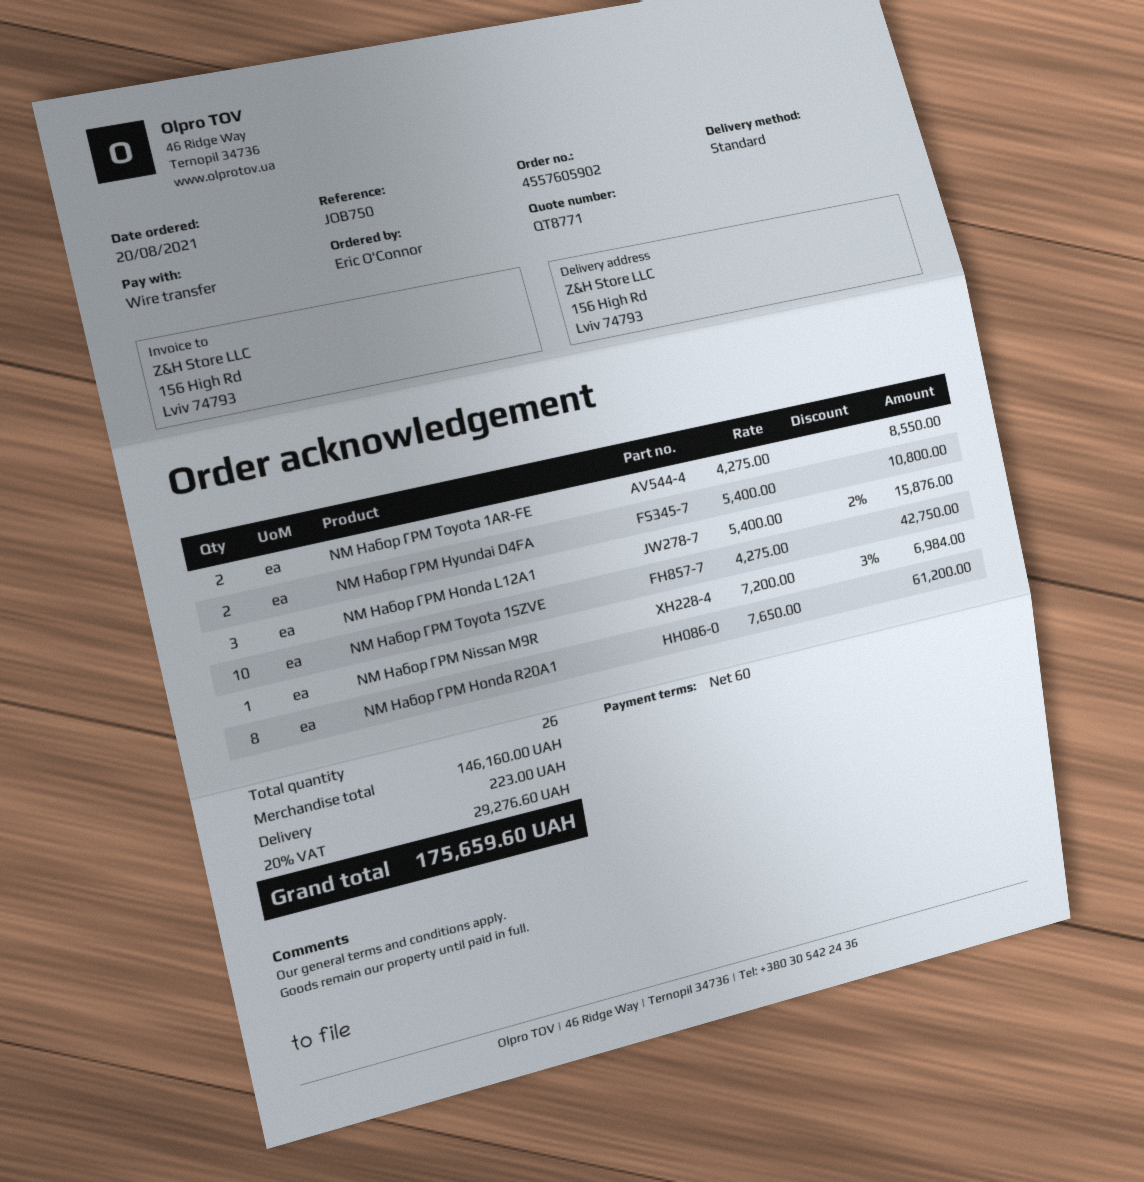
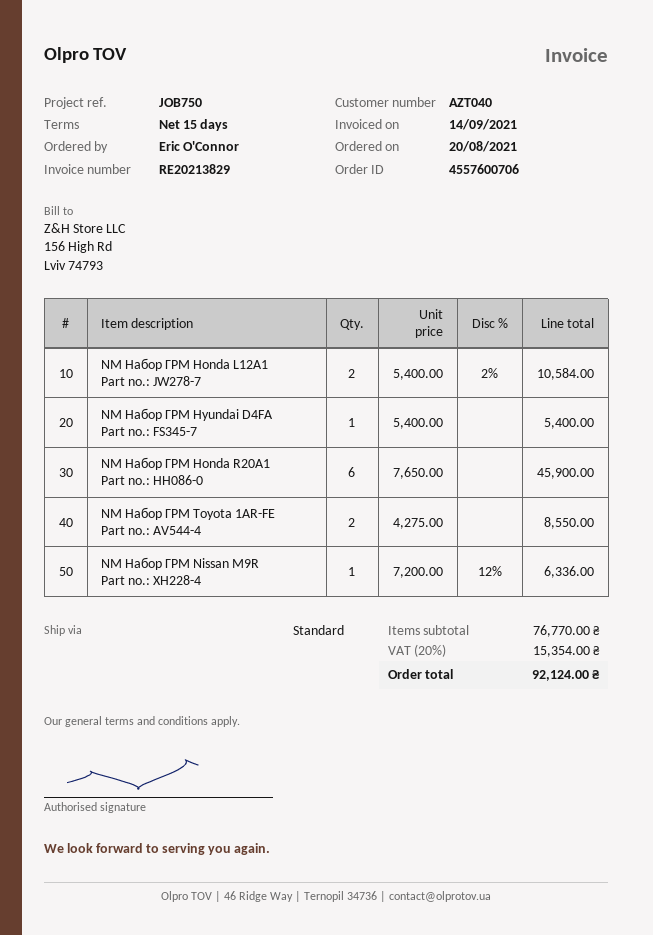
order number: 4557605902 -> 4557600706
payment terms: 60 days -> 15 days
NM Набор ГРМ Hyundai D4FA: 2 x 5400.00 = 10800.00 -> 1 x 5400.00 = 5400.00
NM Набор ГРМ Honda L12A1: 3 x 5400.00 - 2% = 15876.00 -> 2 x 5400.00 - 2% = 10584.00
NM Набор ГРМ Toyota 1SZVE: 10 x 4275.00 = 42750.00 -> none
NM Набор ГРМ Nissan M9R: 1 x 7200.00 - 3% = 6984.00 -> 1 x 7200.00 - 12% = 6336.00
NM Набор ГРМ Honda R20A1: 8 x 7650.00 = 61200.00 -> 6 x 7650.00 = 45900.00
subtotal: 146160.00 -> 76770.00
shipping: 223.00 -> none
tax: 20% = 29276.60 -> 20% = 15354.00
total: 175659.60 -> 92124.00

